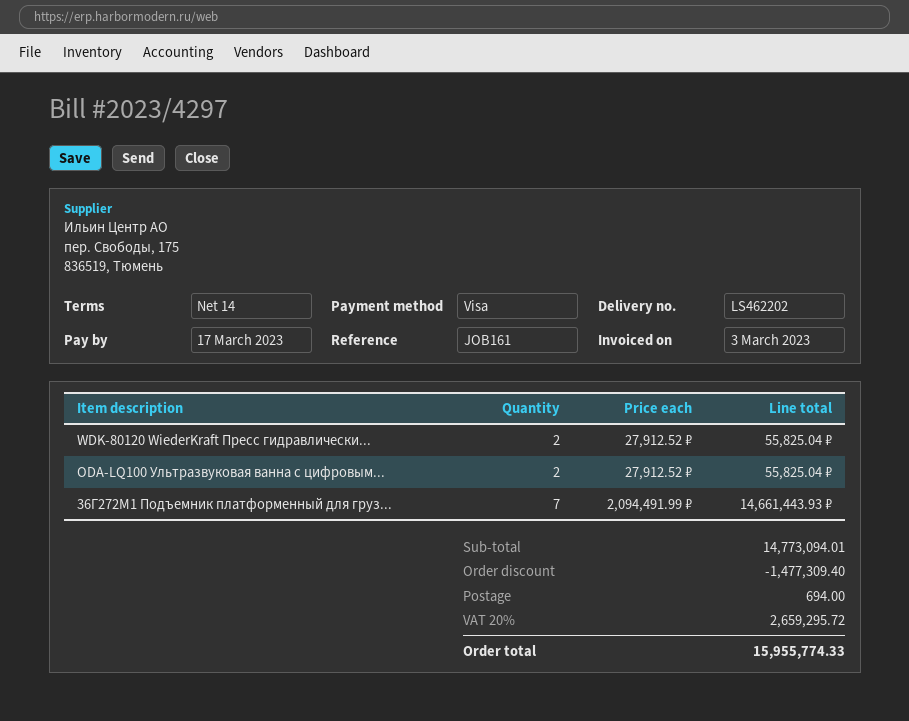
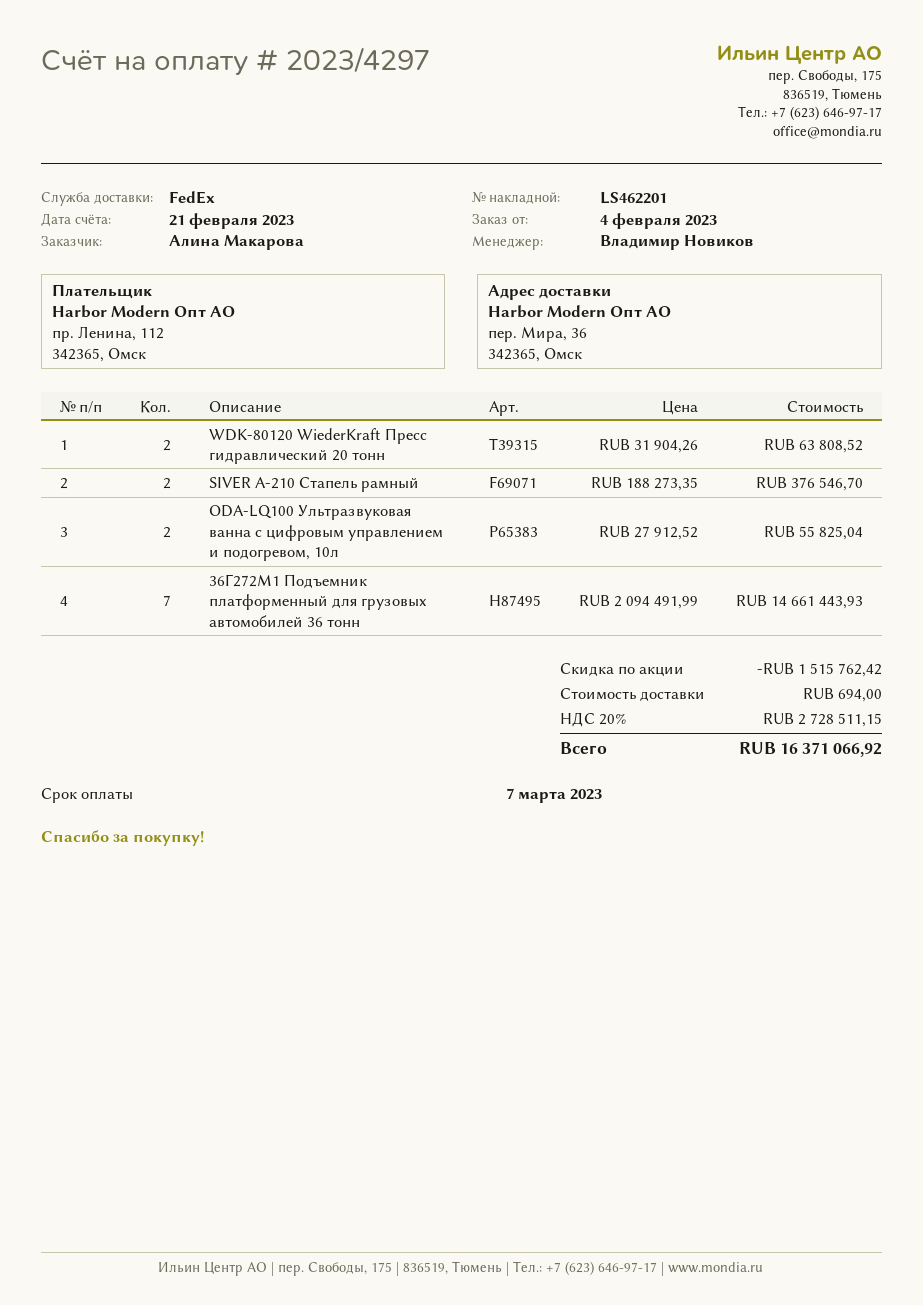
delivery note number: LS462202 -> LS462201
invoice date: 2023-03-03 -> 2023-02-21
due date: 2023-03-17 -> 2023-03-07
WDK-80120 WiederKraft Пресс гидравлически...: 2 x 27912.52 = 55825.04 -> 2 x 31904.26 = 63808.52
SIVER A-210 Стапель рамный: none -> 2 x 188273.35 = 376546.70
discount: 1477309.40 -> 1515762.42
tax: 20% = 2659295.72 -> 20% = 2728511.15
total: 15955774.33 -> 16371066.92

